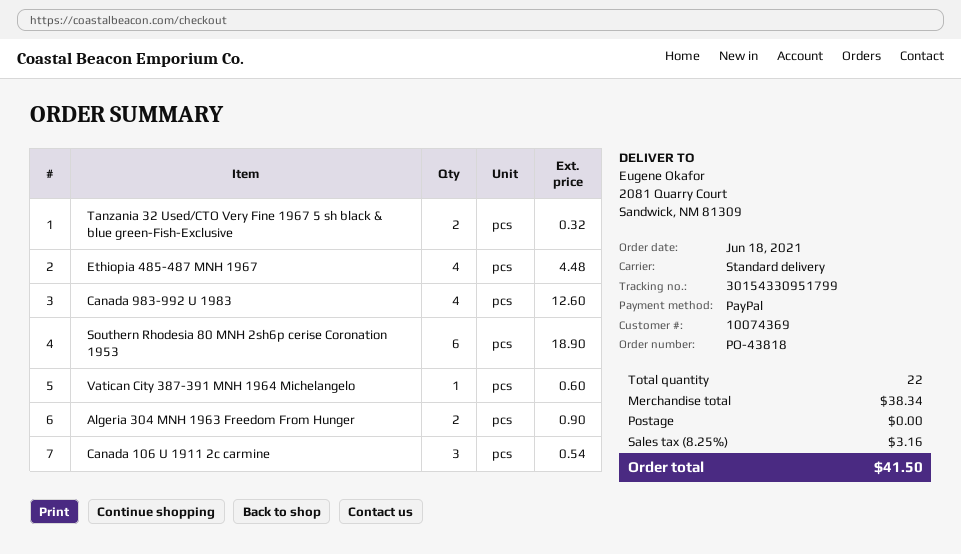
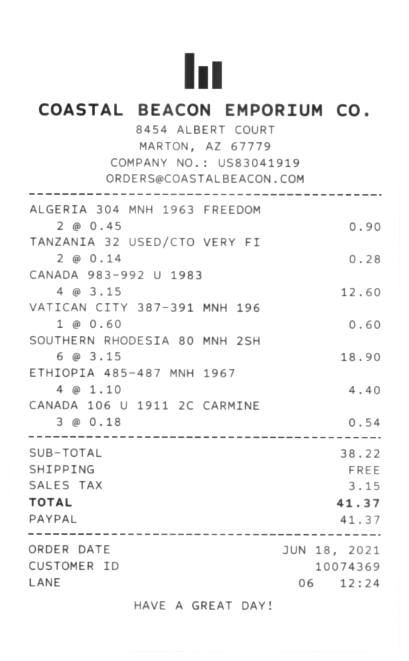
Tanzania 32 Used/CTO Very Fine 1967 5 sh black & blue green-Fish-Exclusive: 2 for 0.32 -> 2 for 0.28
Ethiopia 485-487 MNH 1967: 4 for 4.48 -> 4 for 4.40
subtotal: 38.34 -> 38.22
tax: 3.16 -> 3.15
total: 41.50 -> 41.37

